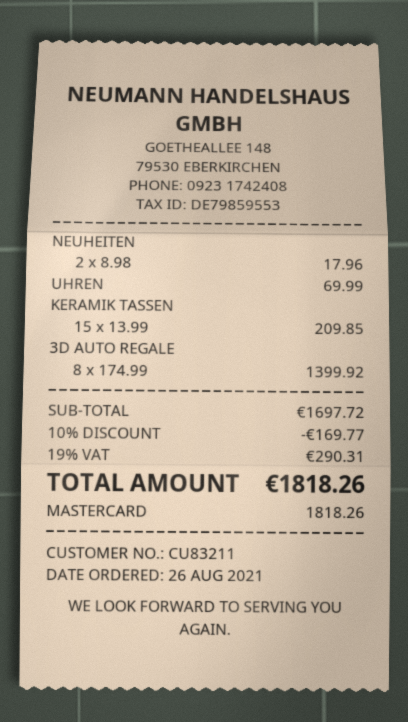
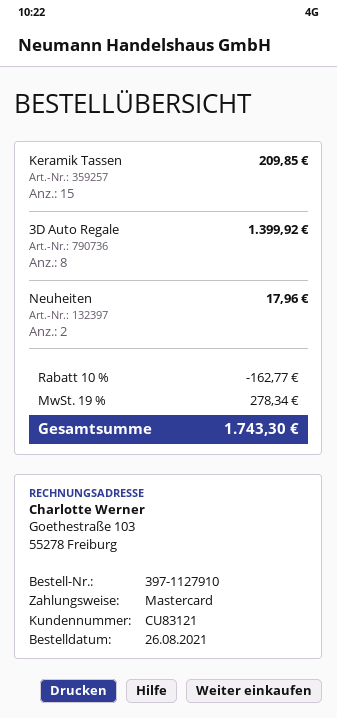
customer number: CU83211 -> CU83121
UHREN: 1 for 69.99 -> none
discount: 10% = 169.77 -> 10% = 162.77
tax: 19% = 290.31 -> 19% = 278.34
total: 1818.26 -> 1743.30

